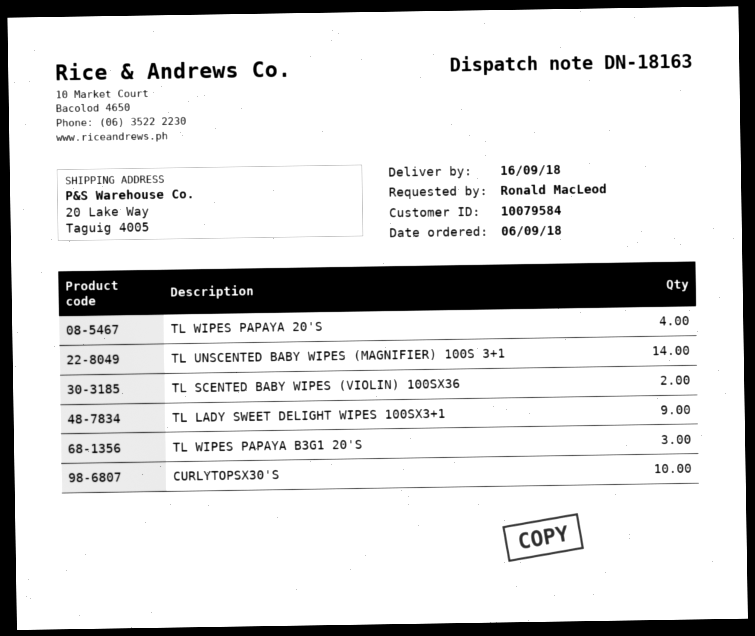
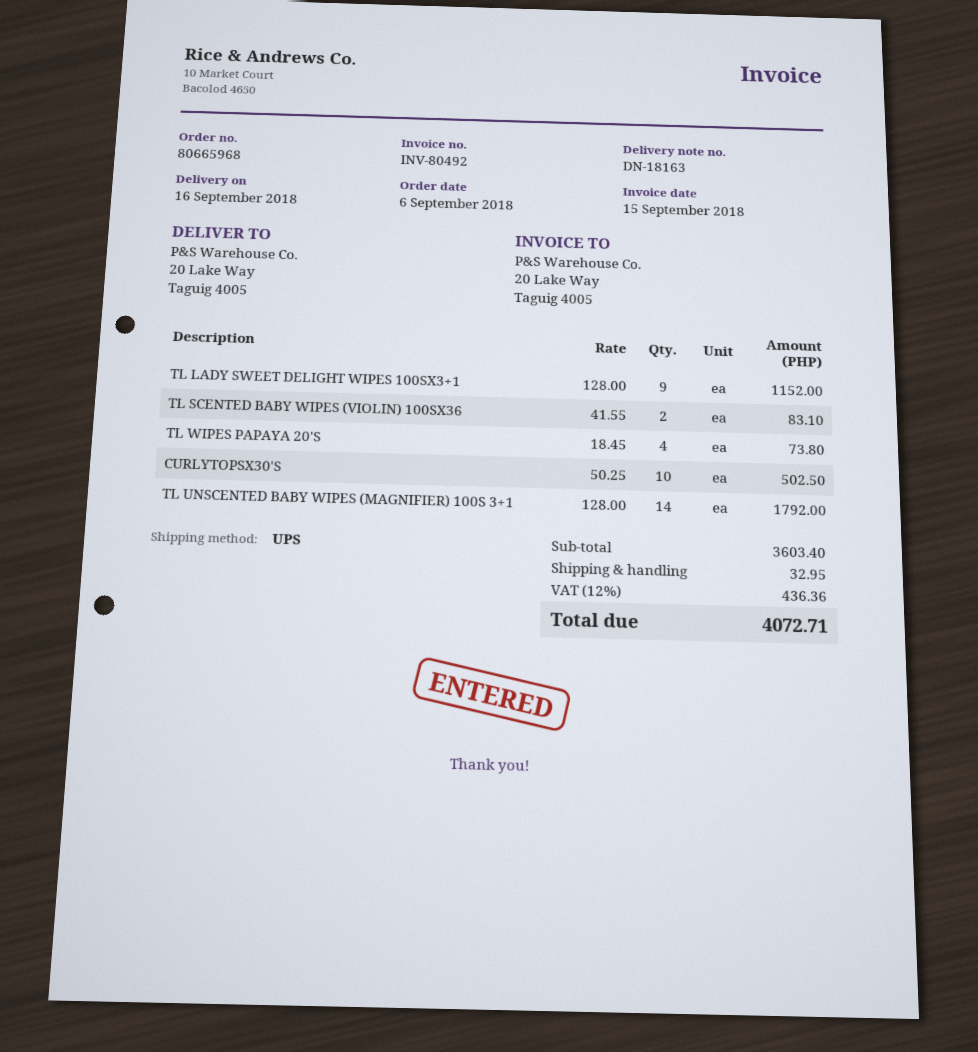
TL WIPES PAPAYA B3G1 20'S: 3 -> none

